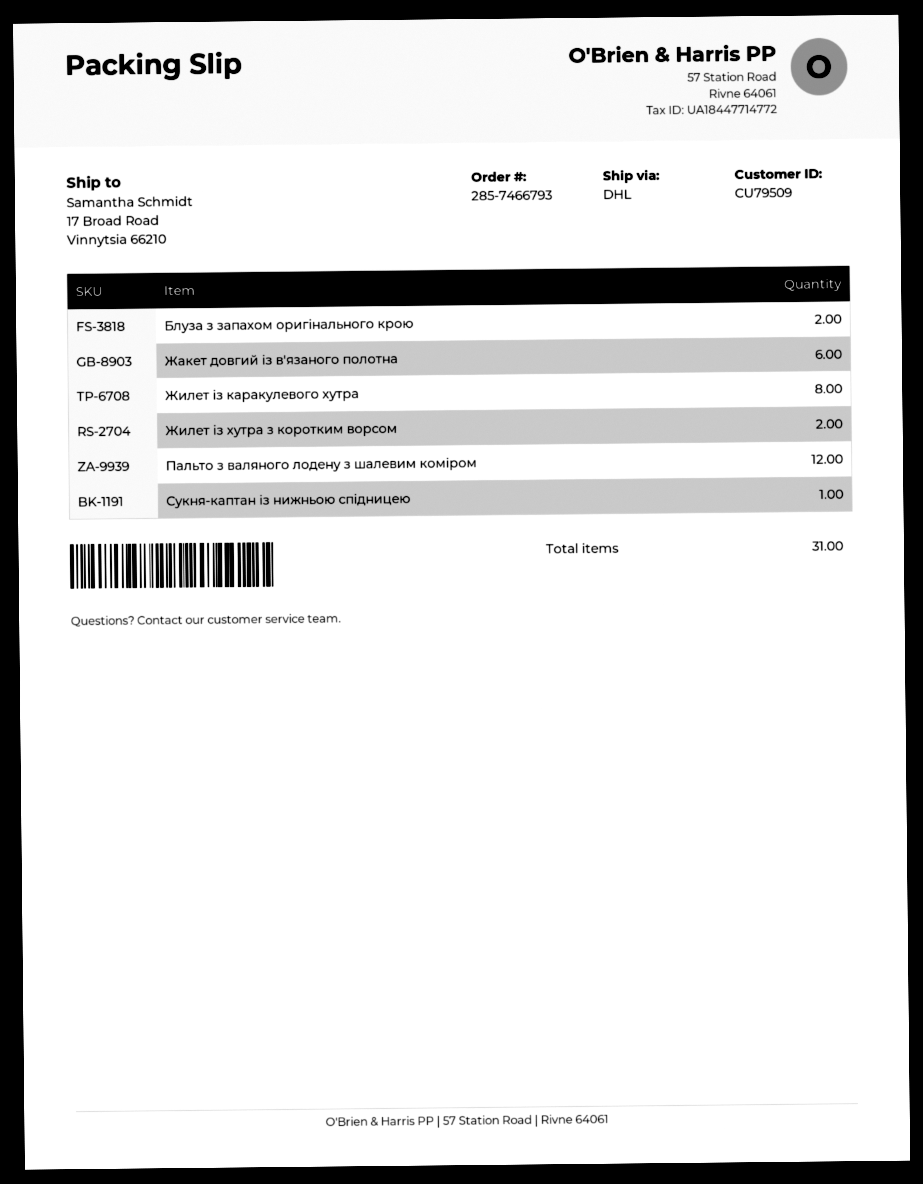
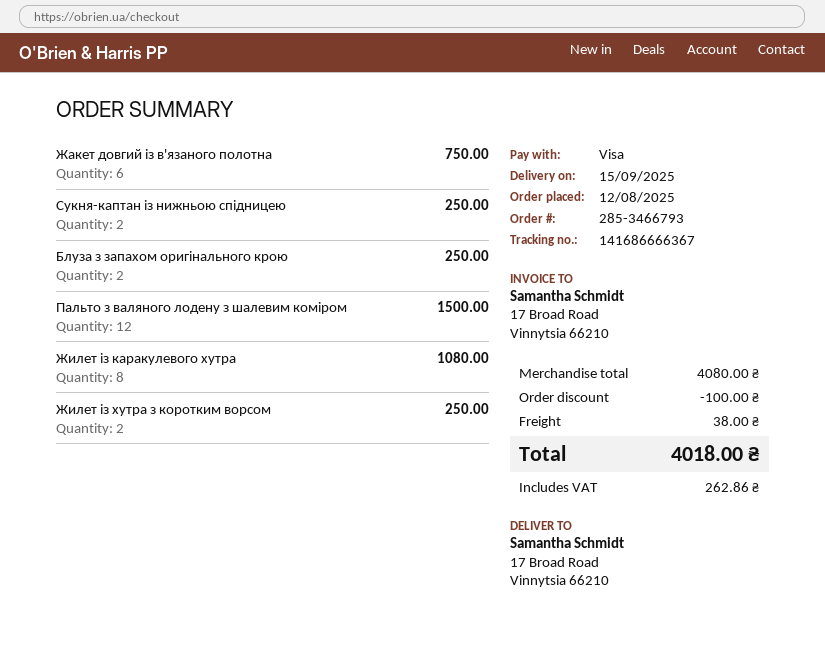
order number: 285-7466793 -> 285-3466793
Сукня-каптан із нижньою спідницею: 1 -> 2

